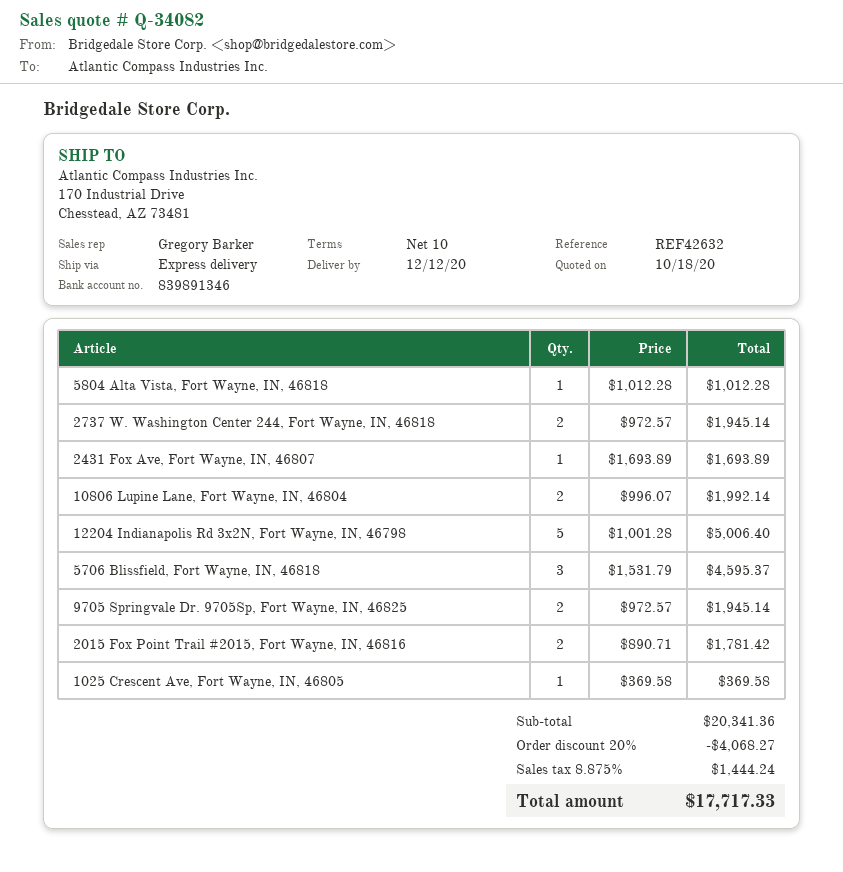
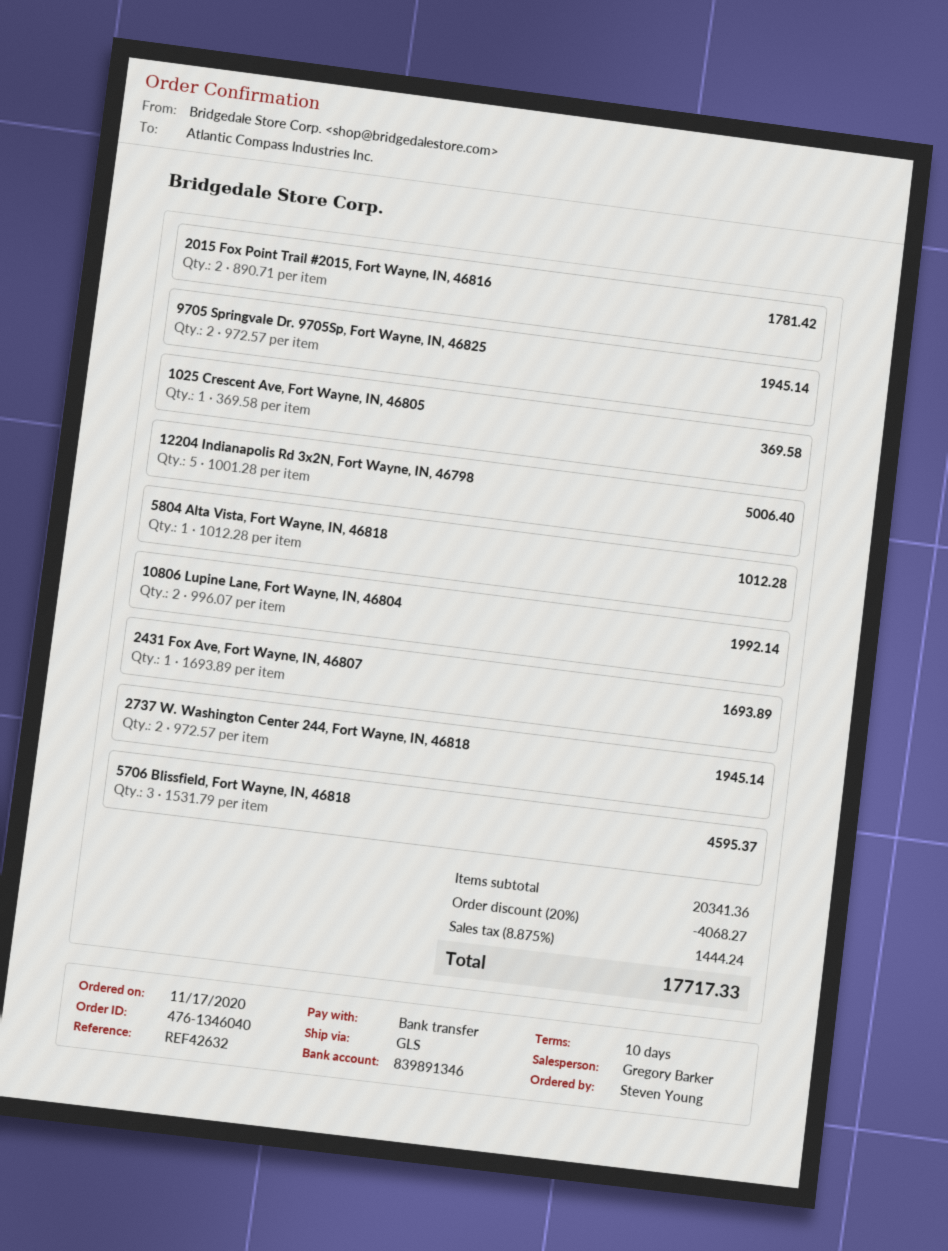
shipping method: express -> GLS

